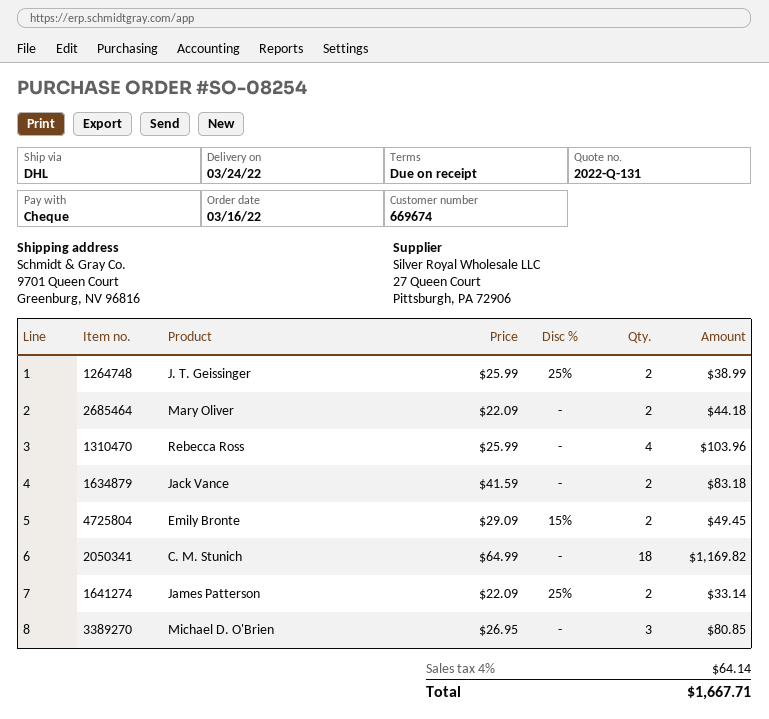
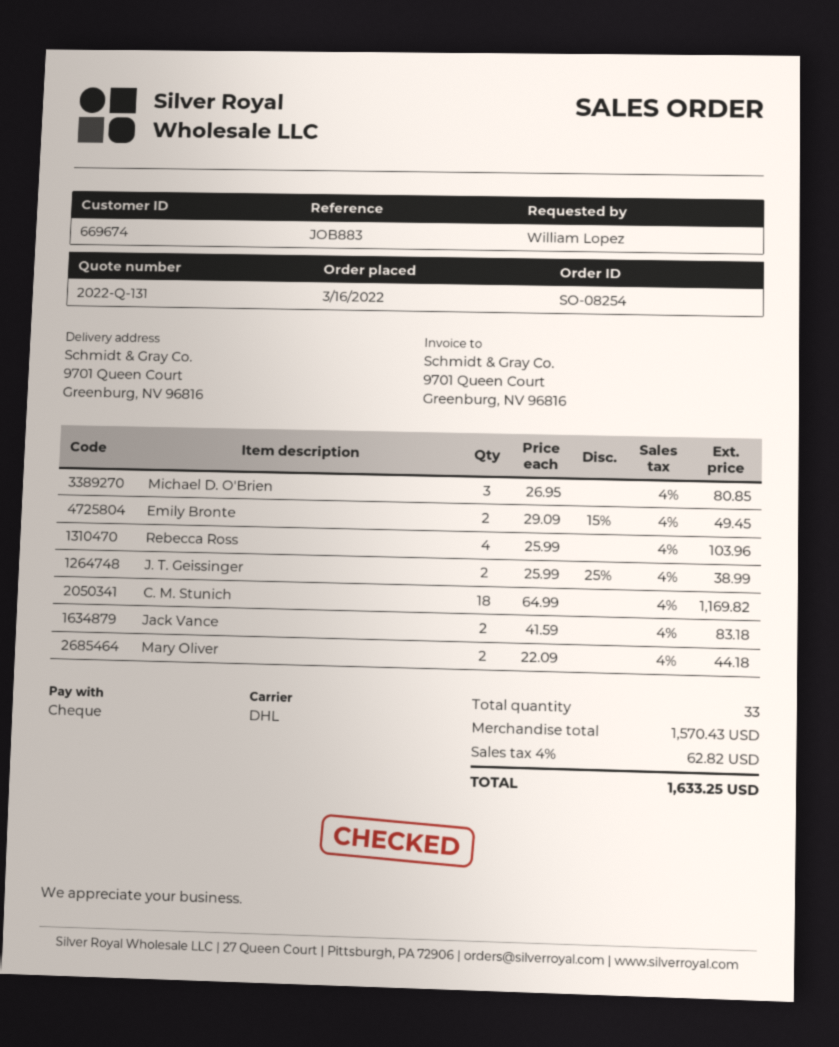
James Patterson: 2 x 22.09 - 25% = 33.14 -> none
tax: 4% = 64.14 -> 4% = 62.82
total: 1667.71 -> 1633.25

